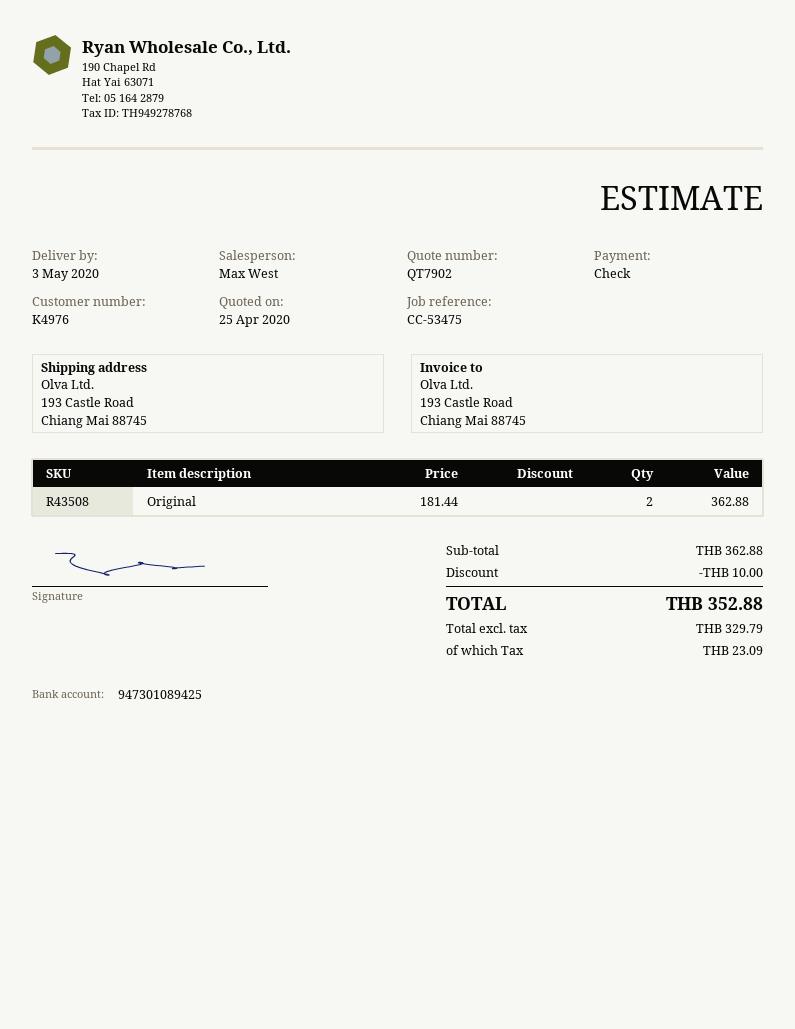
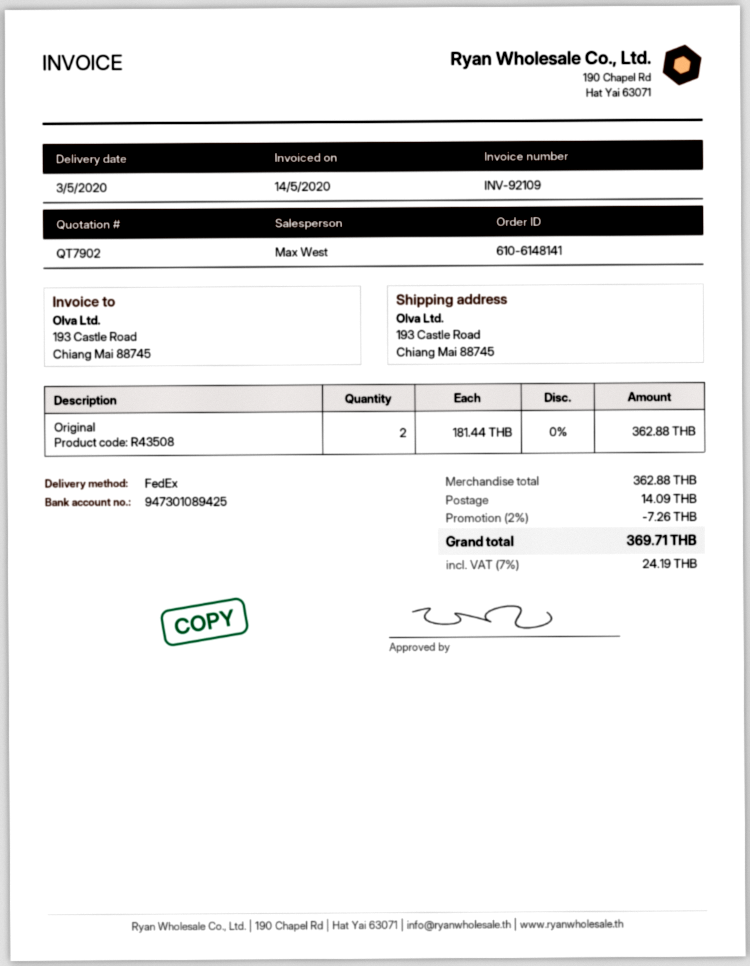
discount: 10.00 -> 7.26
shipping: none -> 14.09
tax: 23.09 -> 24.19
total: 352.88 -> 369.71

